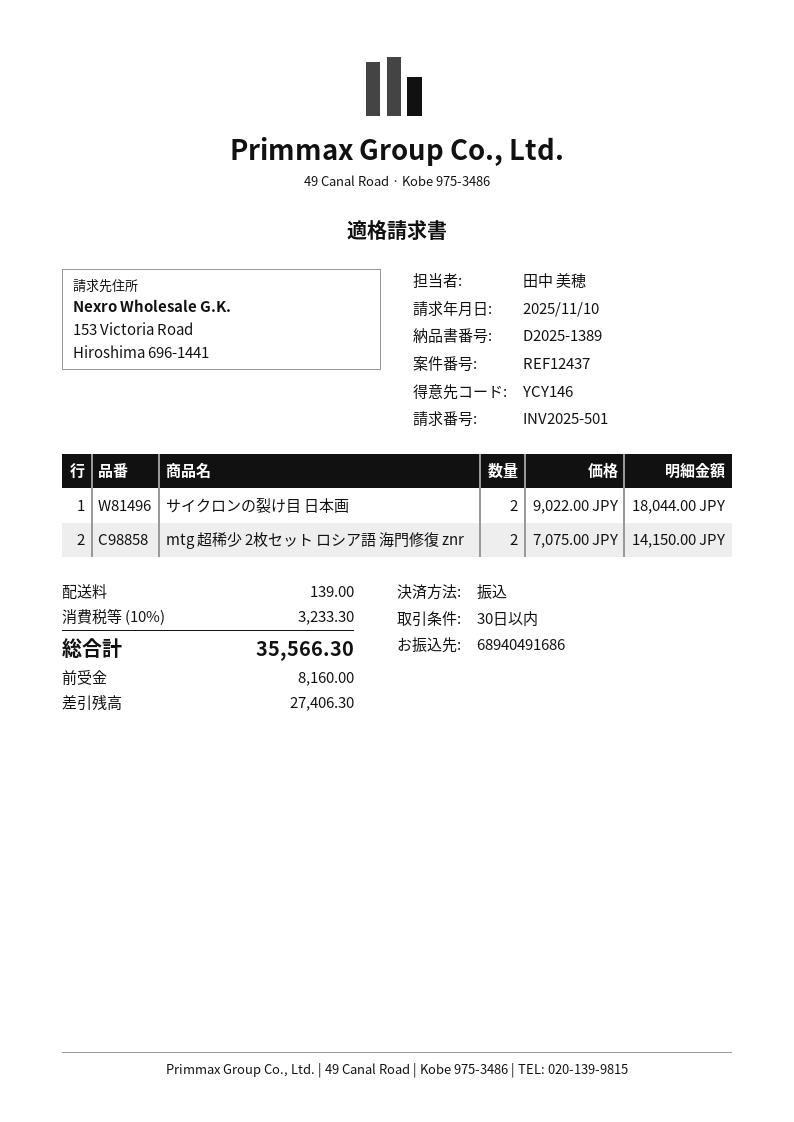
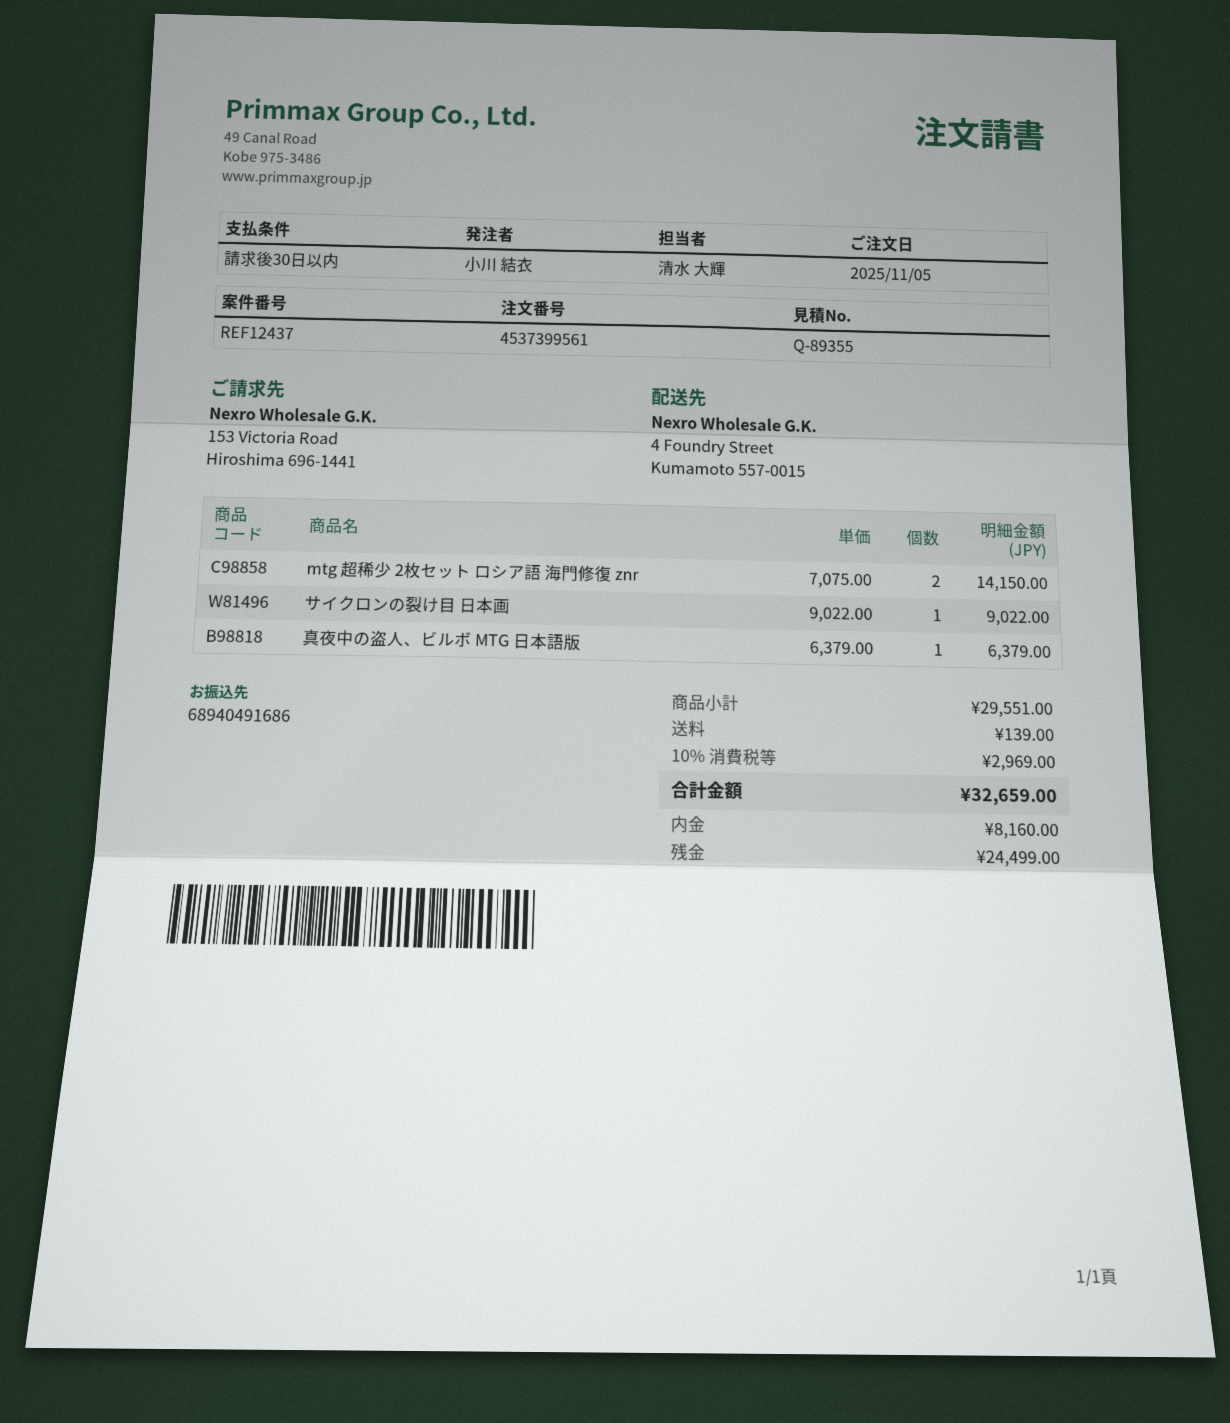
sales rep: 田中 美穂 -> 清水 大輝
サイクロンの裂け目 日本画: 2 x 9022.00 = 18044.00 -> 1 x 9022.00 = 9022.00
真夜中の盗人、ビルボ MTG 日本語版: none -> 1 x 6379.00 = 6379.00
tax: 10% = 3233.30 -> 10% = 2969.00
total: 35566.30 -> 32659.00
balance: 27406.30 -> 24499.00

